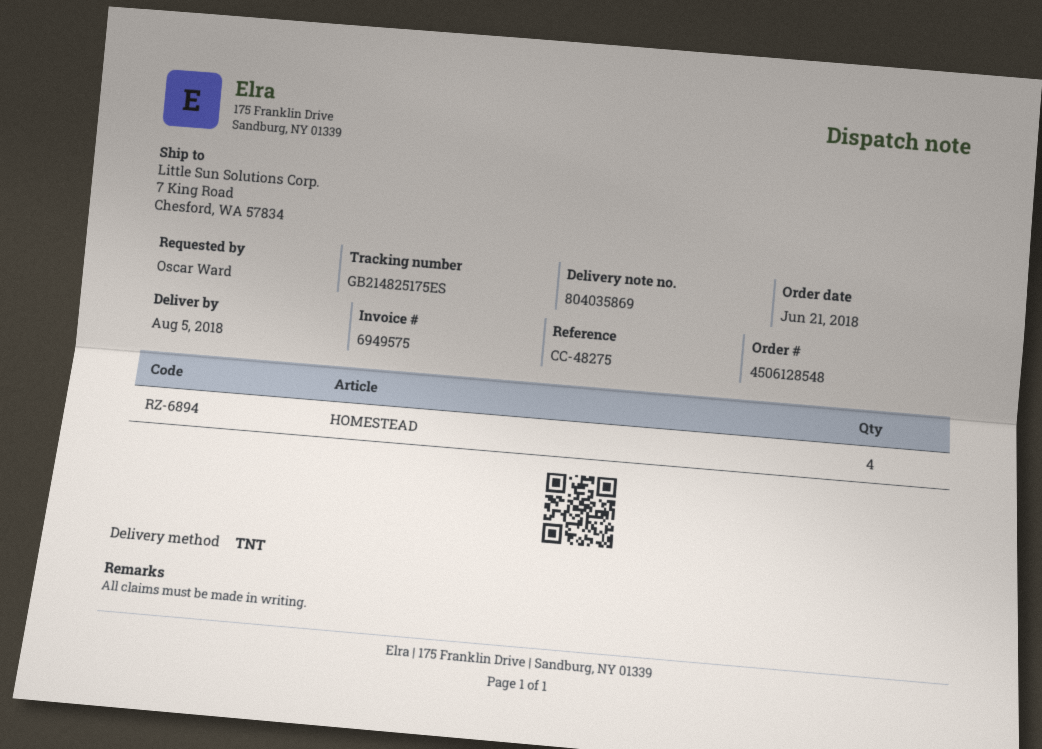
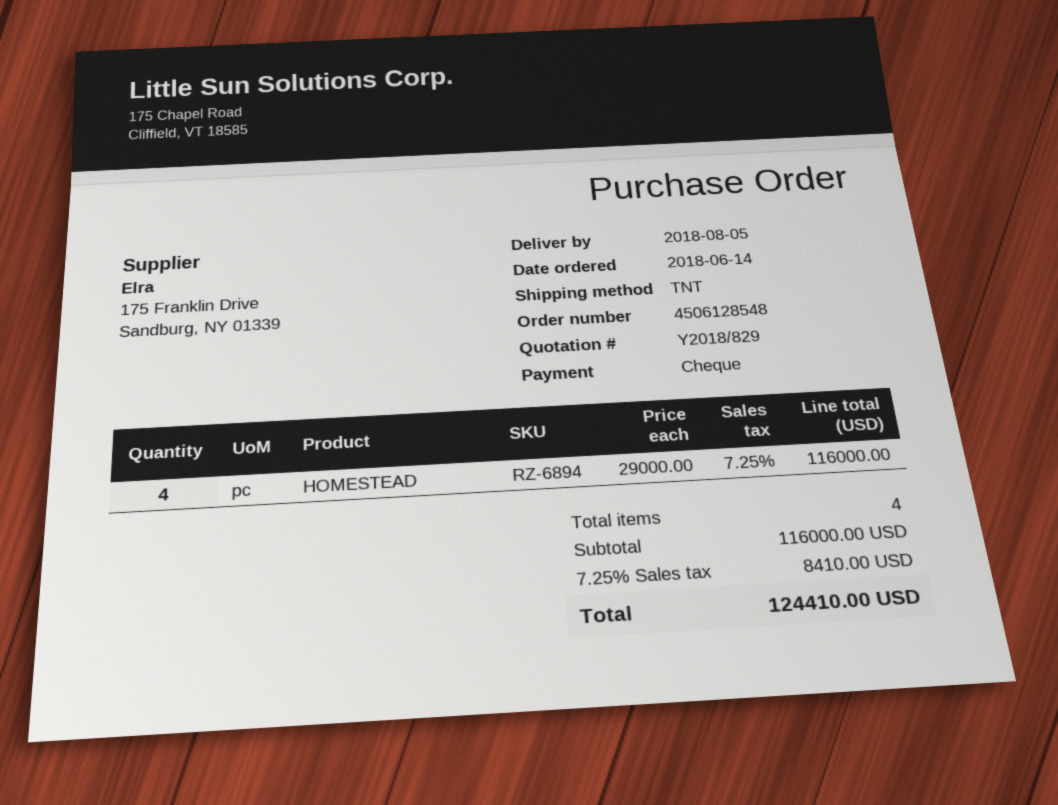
order date: 2018-06-21 -> 2018-06-14

